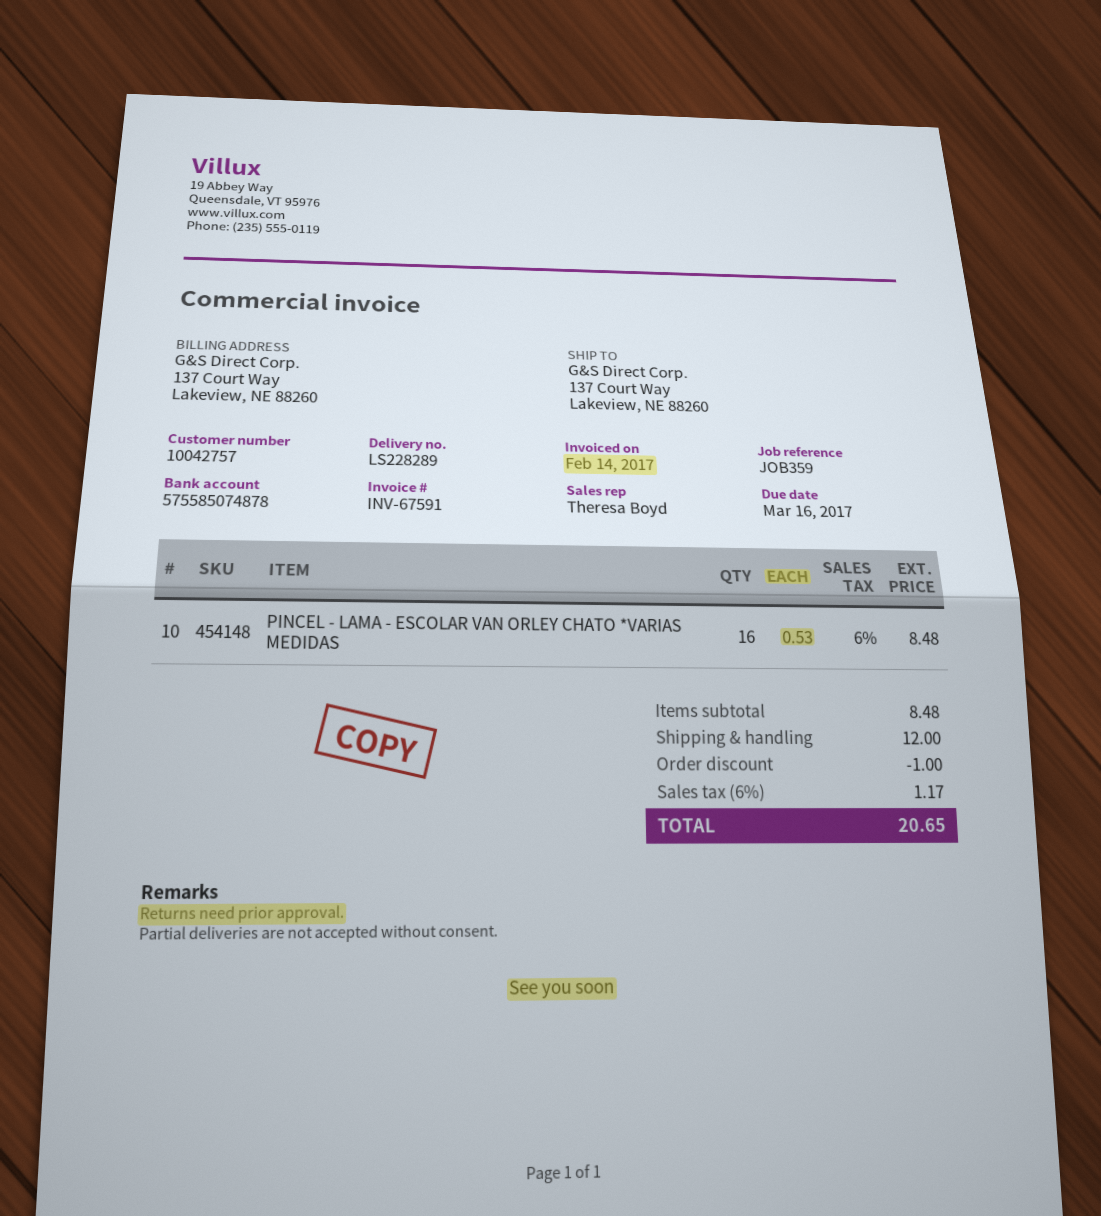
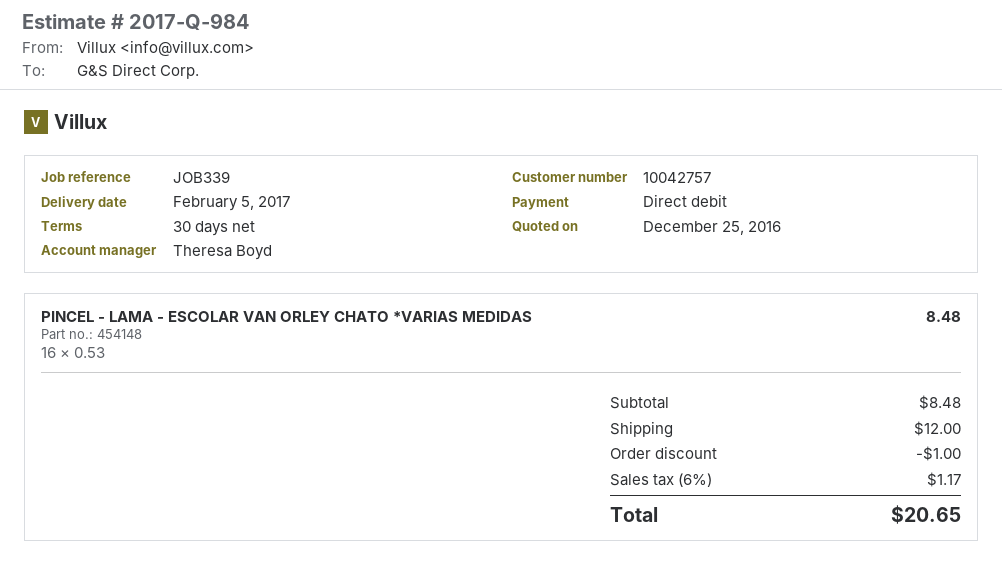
reference: JOB359 -> JOB339

